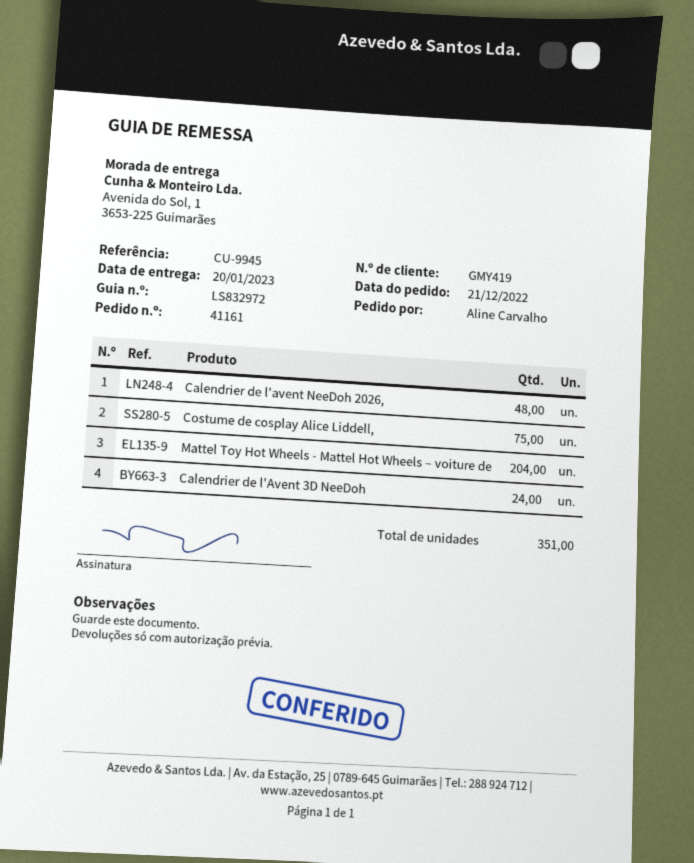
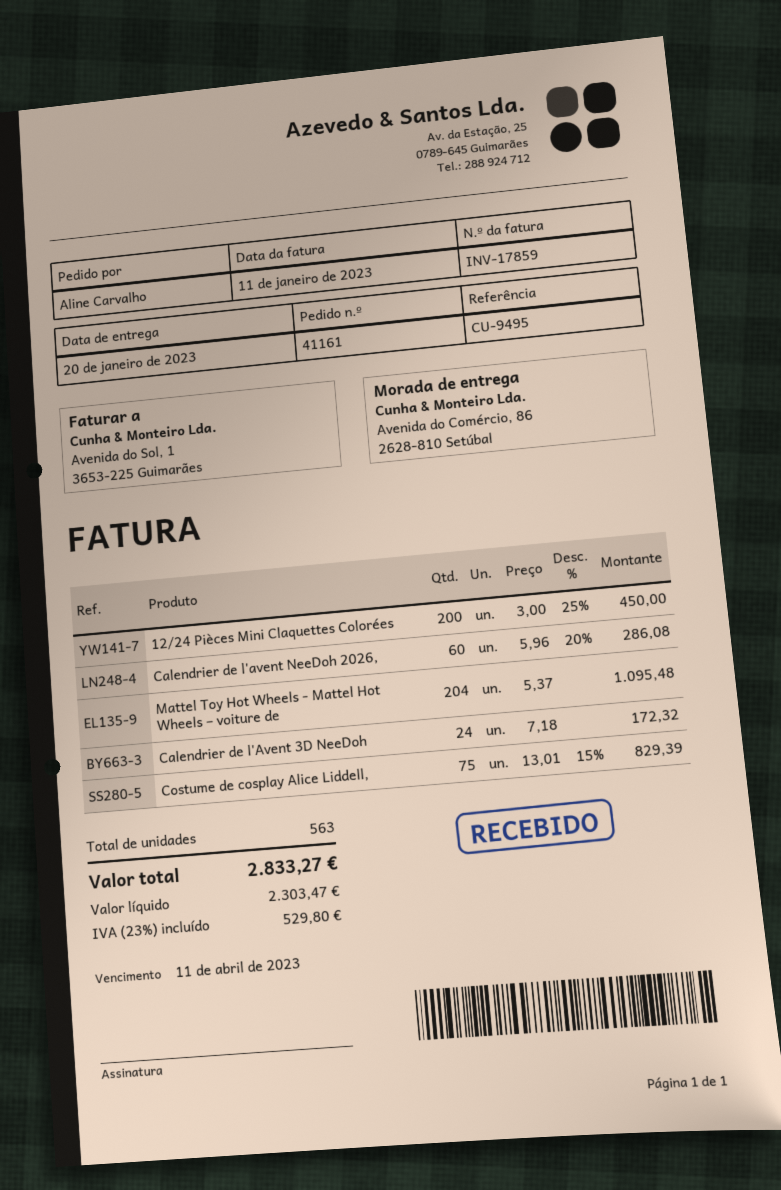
reference: CU-9945 -> CU-9495
ship to: Avenida do Sol, 1, 3653-225 Guimarães -> Avenida do Comércio, 86, 2628-810 Setúbal
Calendrier de l'avent NeeDoh 2026,: 48 -> 60
12/24 Pièces Mini Claquettes Colorées: none -> 200
total quantity: 351 -> 563

